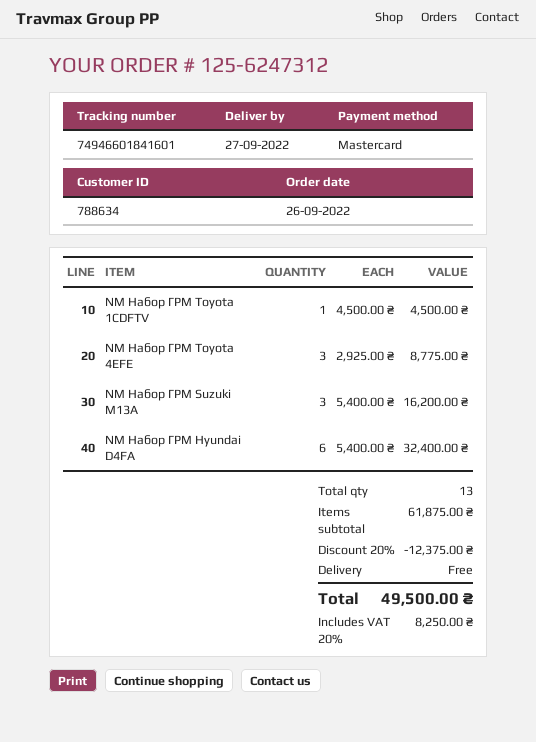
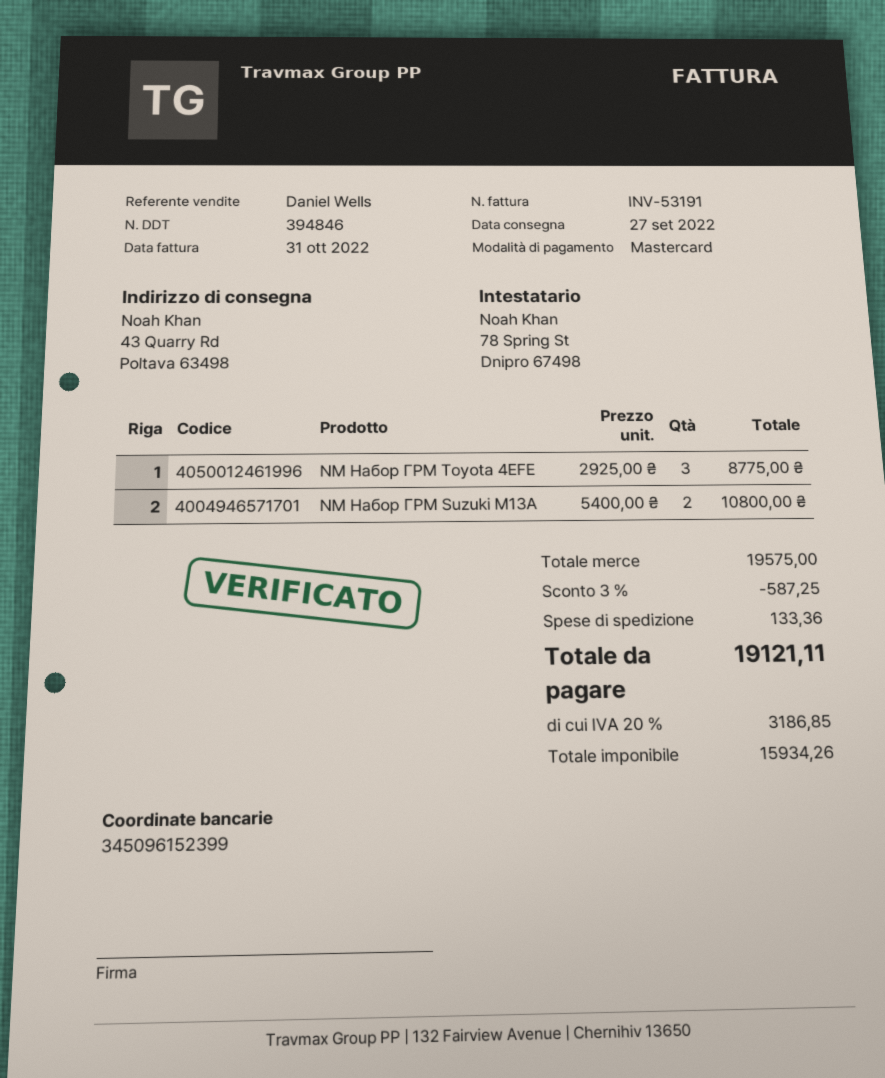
NM Набор ГРМ Toyota 1CDFTV: 1 x 4500.00 = 4500.00 -> none
NM Набор ГРМ Suzuki M13A: 3 x 5400.00 = 16200.00 -> 2 x 5400.00 = 10800.00
NM Набор ГРМ Hyundai D4FA: 6 x 5400.00 = 32400.00 -> none
subtotal: 61875.00 -> 19575.00
discount: 20% = 12375.00 -> 3% = 587.25
shipping: 0.00 -> 133.36
tax: 20% = 8250.00 -> 20% = 3186.85
total: 49500.00 -> 19121.11

